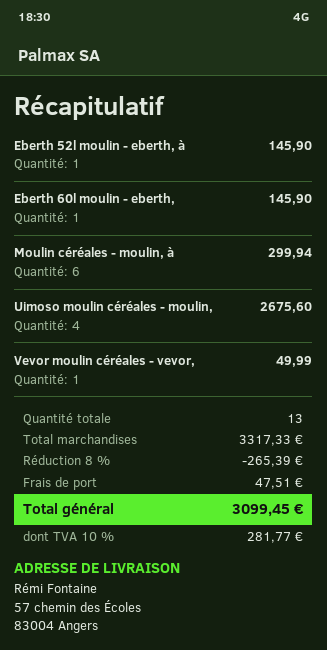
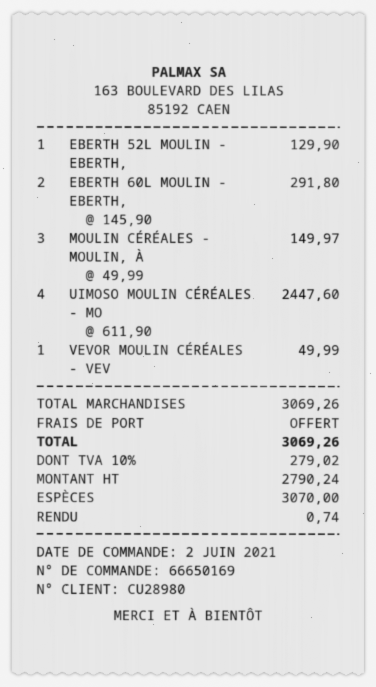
Eberth 52l moulin - eberth, à: 1 for 145.90 -> 1 for 129.90
Eberth 60l moulin - eberth,: 1 for 145.90 -> 2 for 291.80
Moulin céréales - moulin, à: 6 for 299.94 -> 3 for 149.97
Uimoso moulin céréales - moulin,: 4 for 2675.60 -> 4 for 2447.60
subtotal: 3317.33 -> 3069.26
discount: 8% = 265.39 -> none
shipping: 47.51 -> 0.00
tax: 10% = 281.77 -> 10% = 279.02
total: 3099.45 -> 3069.26

